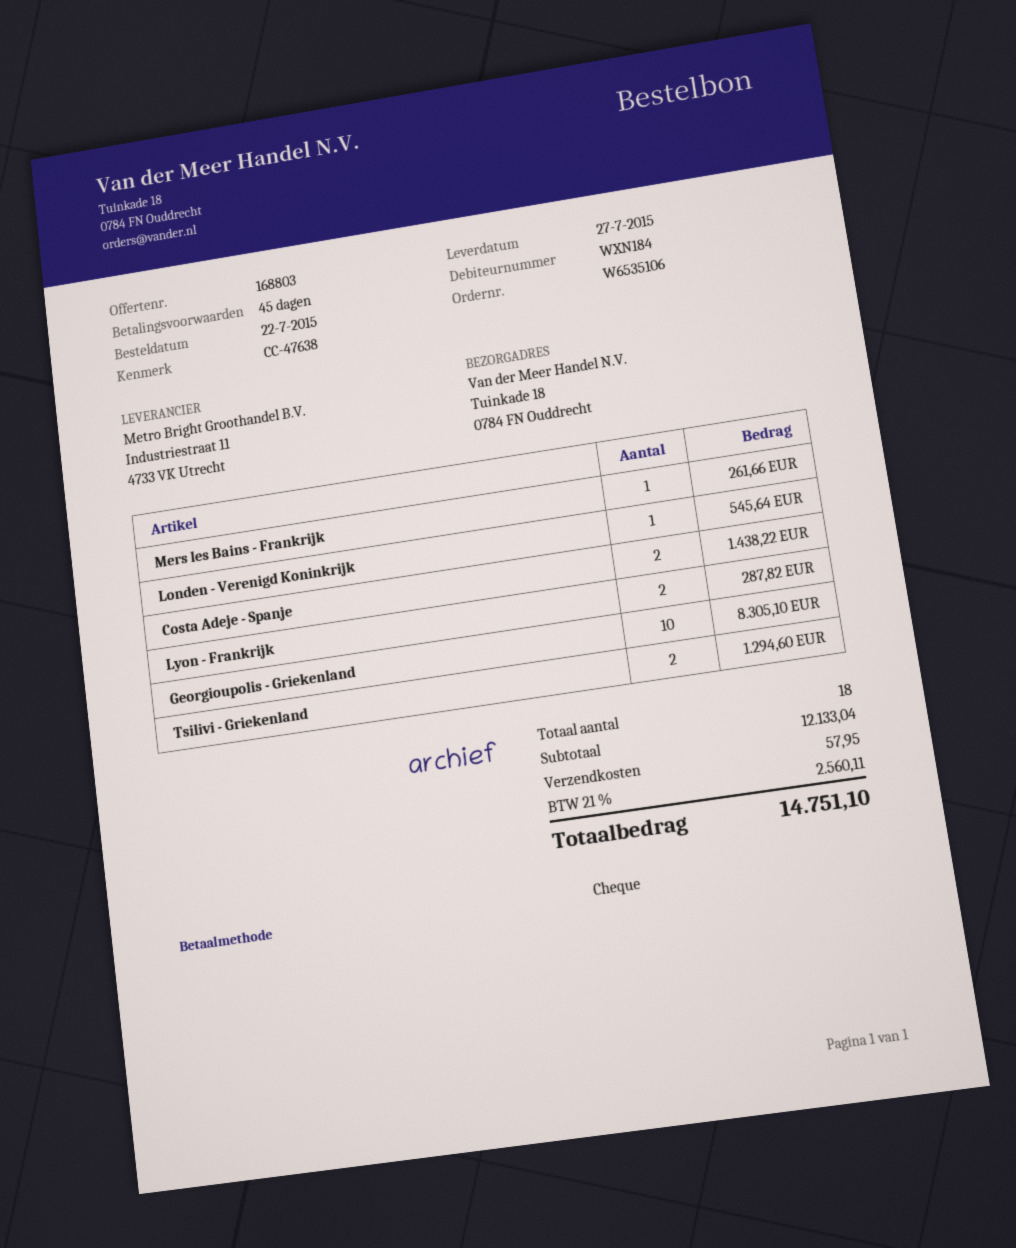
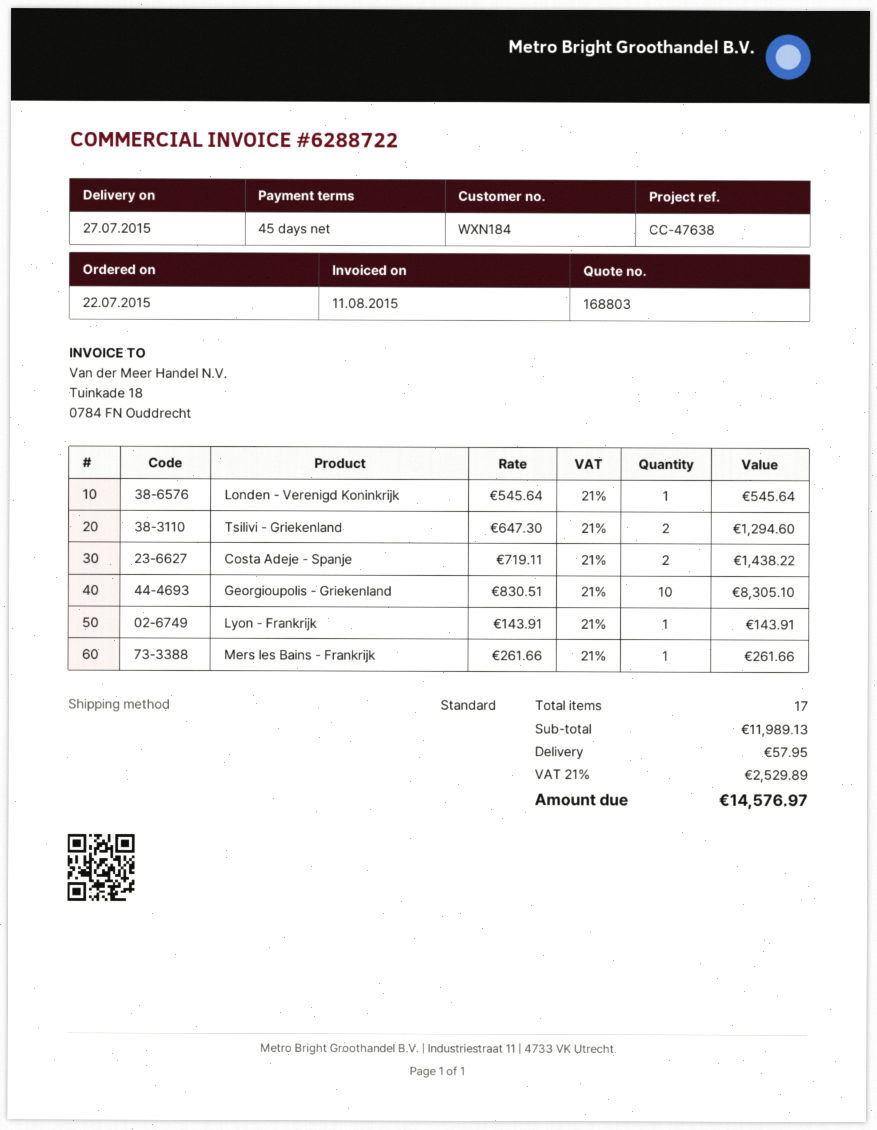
Lyon - Frankrijk: 2 for 287.82 -> 1 for 143.91
total quantity: 18 -> 17
subtotal: 12133.04 -> 11989.13
tax: 21% = 2560.11 -> 21% = 2529.89
total: 14751.10 -> 14576.97

